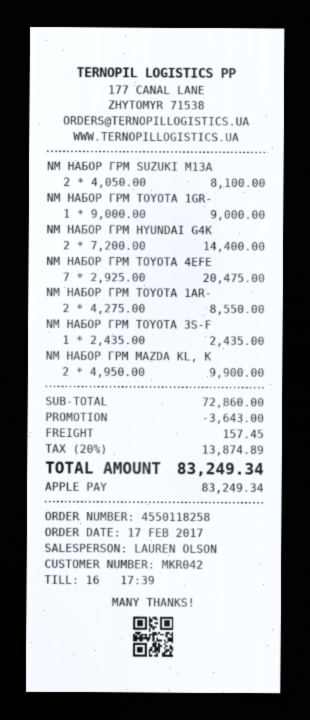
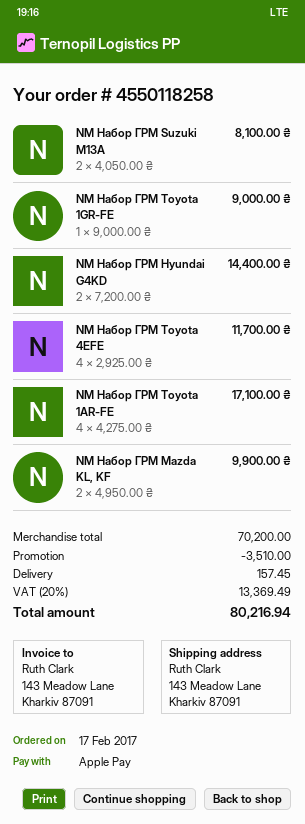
NM НАБОР ГРМ TOYOTA 4EFE: 7 x 2925.00 = 20475.00 -> 4 x 2925.00 = 11700.00
NM НАБОР ГРМ TOYOTA 1AR-: 2 x 4275.00 = 8550.00 -> 4 x 4275.00 = 17100.00
NM НАБОР ГРМ TOYOTA 3S-F: 1 x 2435.00 = 2435.00 -> none
subtotal: 72860.00 -> 70200.00
discount: 3643.00 -> 3510.00
tax: 20% = 13874.89 -> 20% = 13369.49
total: 83249.34 -> 80216.94

